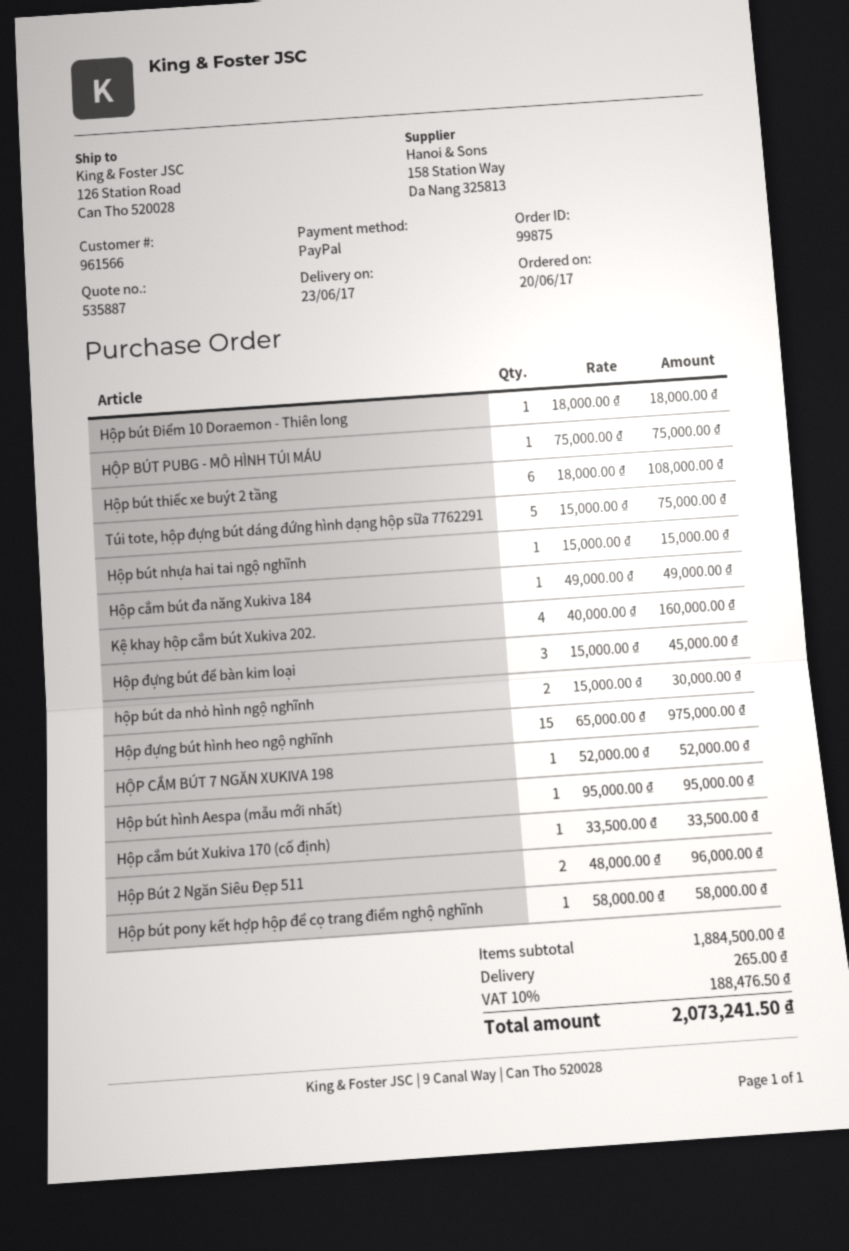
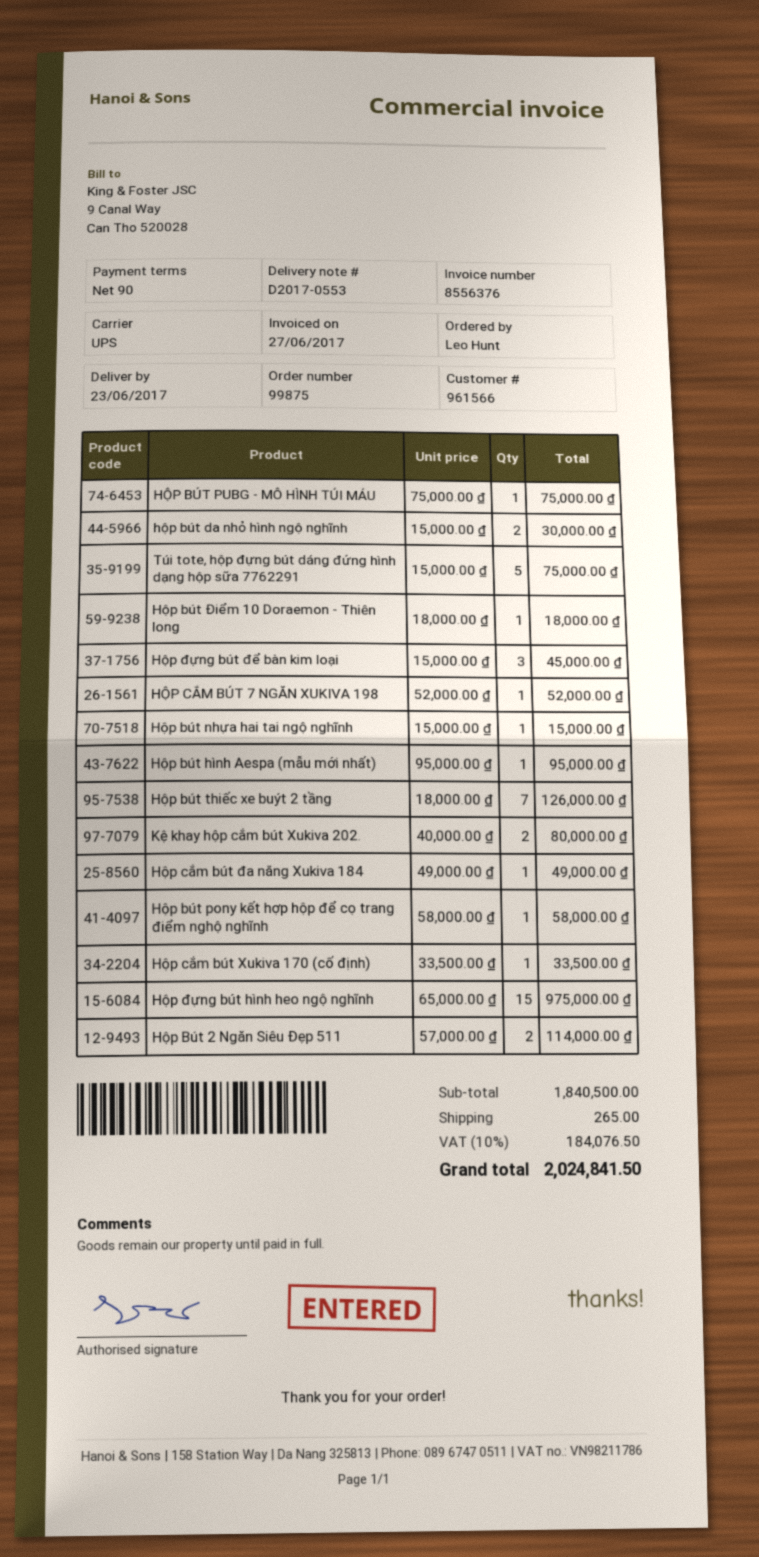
Hộp bút thiếc xe buýt 2 tầng: 6 x 18000.00 = 108000.00 -> 7 x 18000.00 = 126000.00
Kệ khay hộp cắm bút Xukiva 202.: 4 x 40000.00 = 160000.00 -> 2 x 40000.00 = 80000.00
Hộp Bút 2 Ngăn Siêu Đẹp 511: 2 x 48000.00 = 96000.00 -> 2 x 57000.00 = 114000.00
subtotal: 1884500.00 -> 1840500.00
tax: 10% = 188476.50 -> 10% = 184076.50
total: 2073241.50 -> 2024841.50

